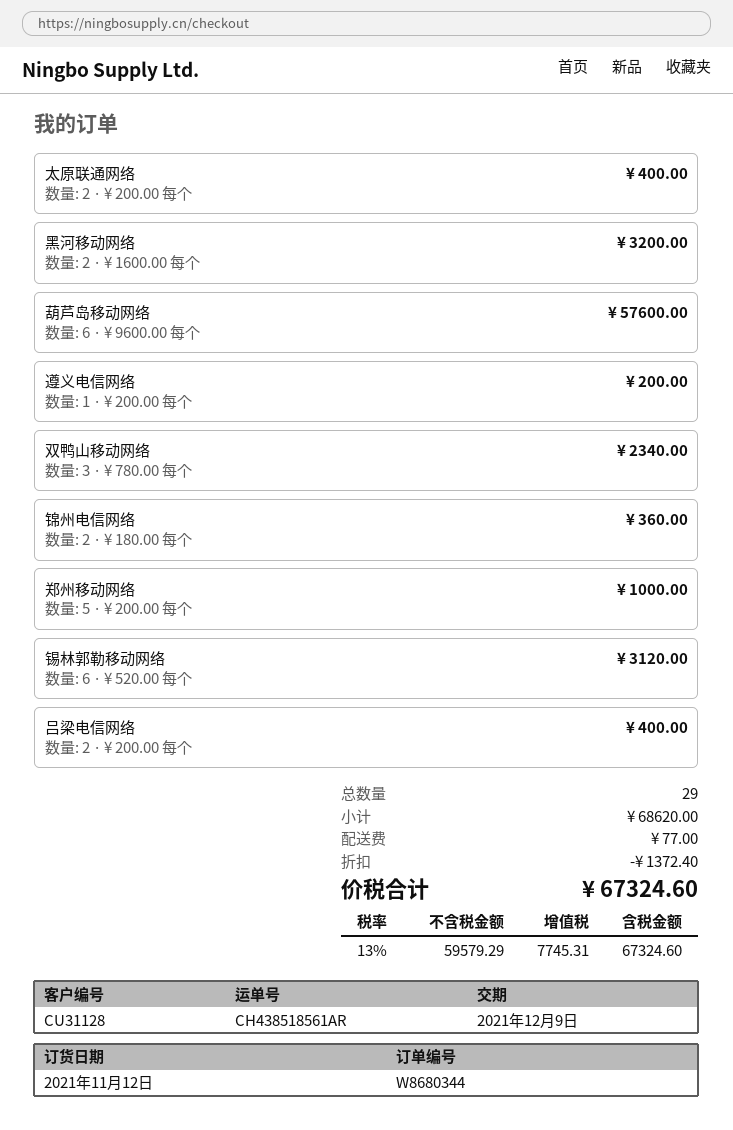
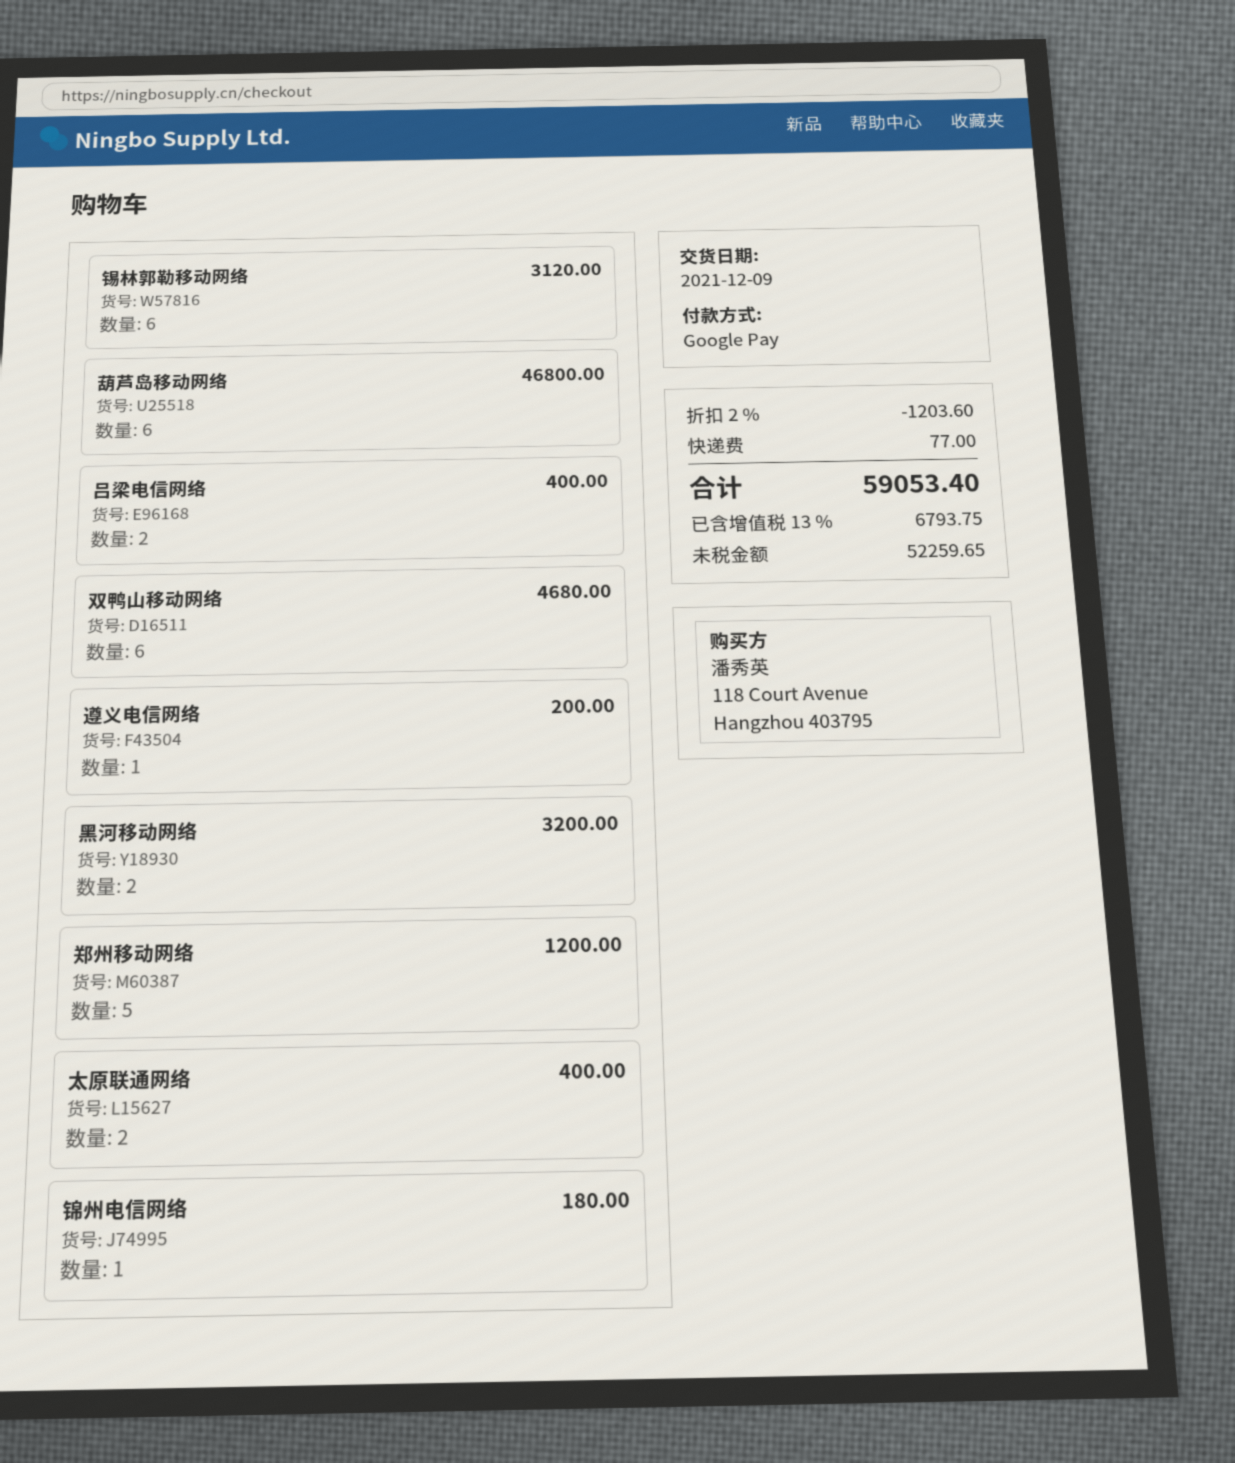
葫芦岛移动网络: 6 for 57600.00 -> 6 for 46800.00
双鸭山移动网络: 3 for 2340.00 -> 6 for 4680.00
锦州电信网络: 2 for 360.00 -> 1 for 180.00
郑州移动网络: 5 for 1000.00 -> 5 for 1200.00
discount: 1372.40 -> 1203.60
net: 59579.29 -> 52259.65
tax: 13% = 7745.31 -> 13% = 6793.75
total: 67324.60 -> 59053.40

